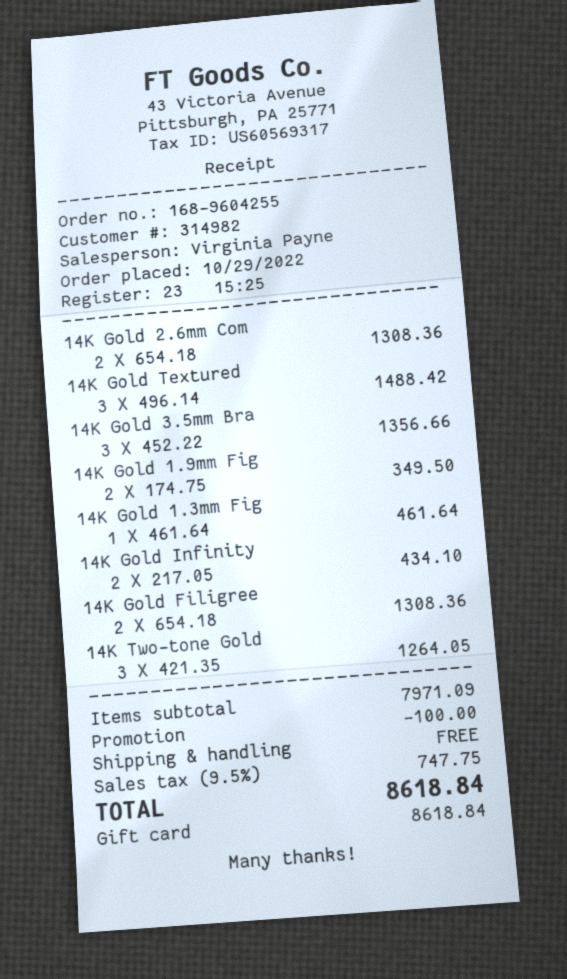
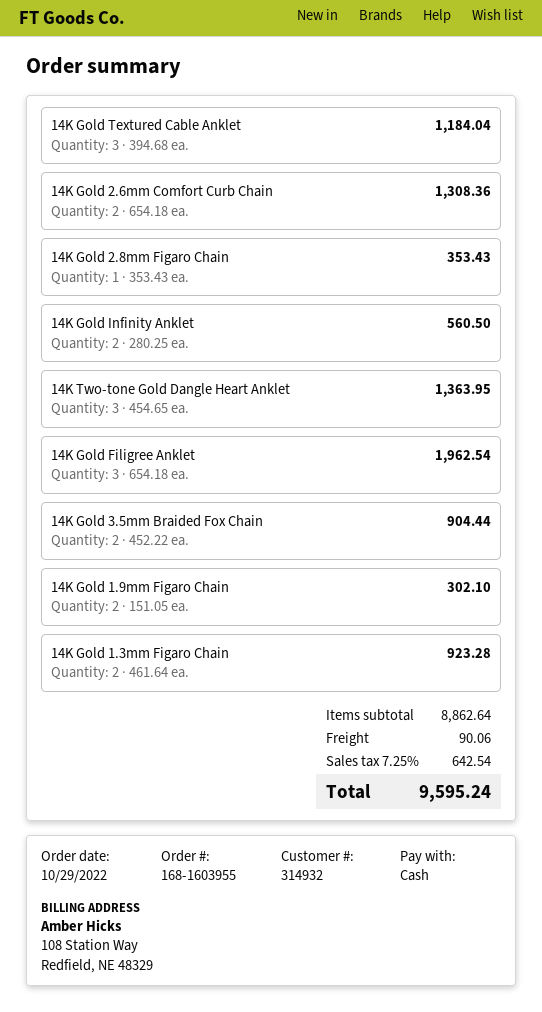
order number: 168-9604255 -> 168-1603955
customer number: 314982 -> 314932
payment method: gift card -> cash
14K Gold Textured: 3 x 496.14 = 1488.42 -> 3 x 394.68 = 1184.04
14K Gold 3.5mm Bra: 3 x 452.22 = 1356.66 -> 2 x 452.22 = 904.44
14K Gold 1.9mm Fig: 2 x 174.75 = 349.50 -> 2 x 151.05 = 302.10
14K Gold 1.3mm Fig: 1 x 461.64 = 461.64 -> 2 x 461.64 = 923.28
14K Gold Infinity: 2 x 217.05 = 434.10 -> 2 x 280.25 = 560.50
14K Gold Filigree: 2 x 654.18 = 1308.36 -> 3 x 654.18 = 1962.54
14K Two-tone Gold: 3 x 421.35 = 1264.05 -> 3 x 454.65 = 1363.95
14K Gold 2.8mm Figaro Chain: none -> 1 x 353.43 = 353.43
subtotal: 7971.09 -> 8862.64
discount: 100.00 -> none
shipping: 0.00 -> 90.06
tax: 9.5% = 747.75 -> 7.25% = 642.54
total: 8618.84 -> 9595.24

